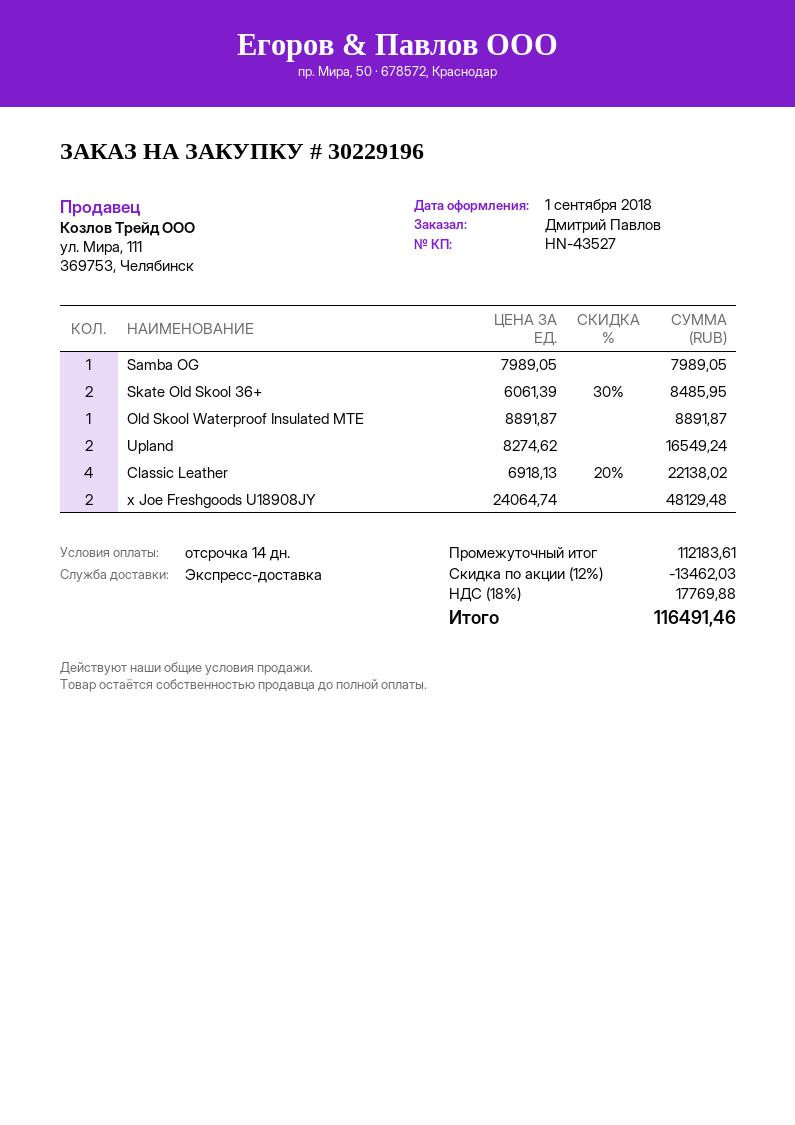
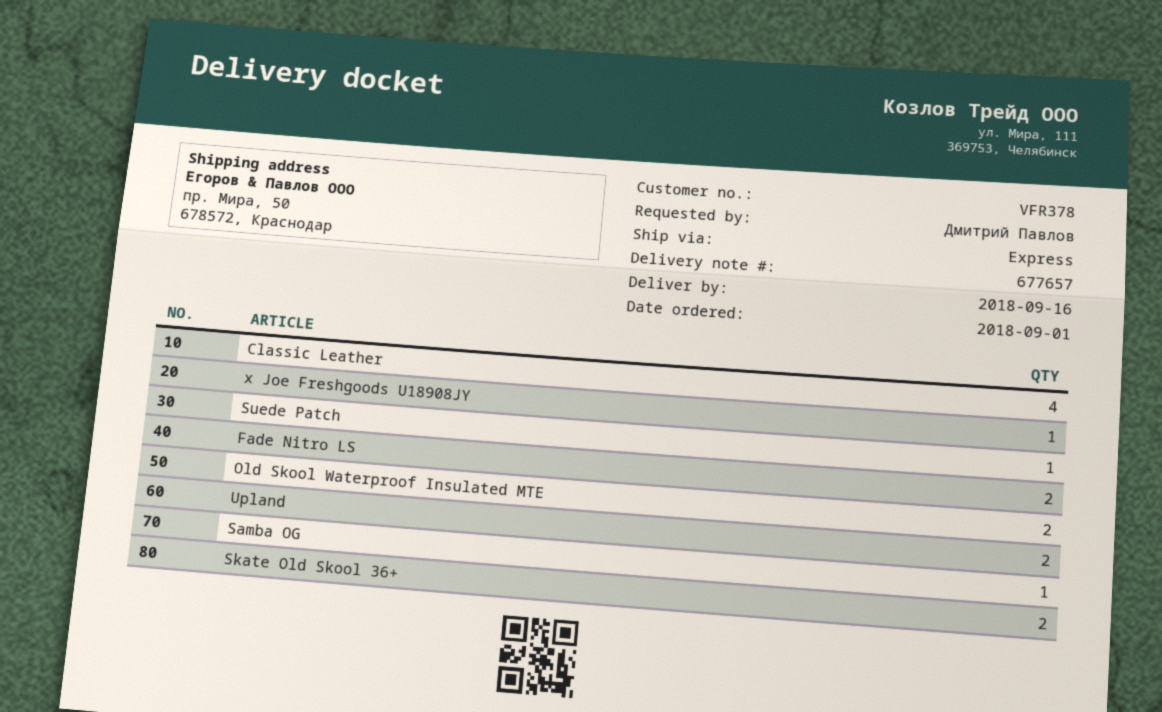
Old Skool Waterproof Insulated MTE: 1 -> 2
x Joe Freshgoods U18908JY: 2 -> 1
Suede Patch: none -> 1
Fade Nitro LS: none -> 2

